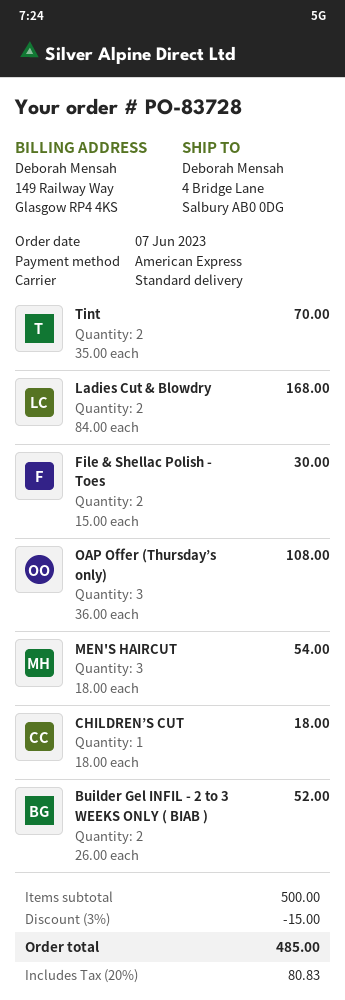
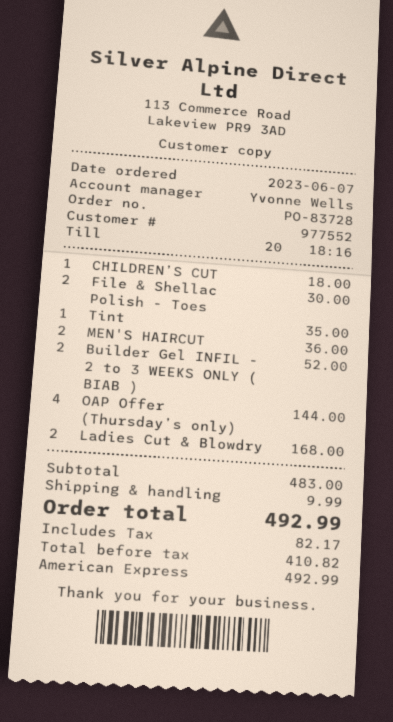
Tint: 2 for 70.00 -> 1 for 35.00
OAP Offer (Thursday’s only): 3 for 108.00 -> 4 for 144.00
MEN'S HAIRCUT: 3 for 54.00 -> 2 for 36.00
subtotal: 500.00 -> 483.00
discount: 3% = 15.00 -> none
shipping: none -> 9.99
tax: 80.83 -> 82.17
total: 485.00 -> 492.99

